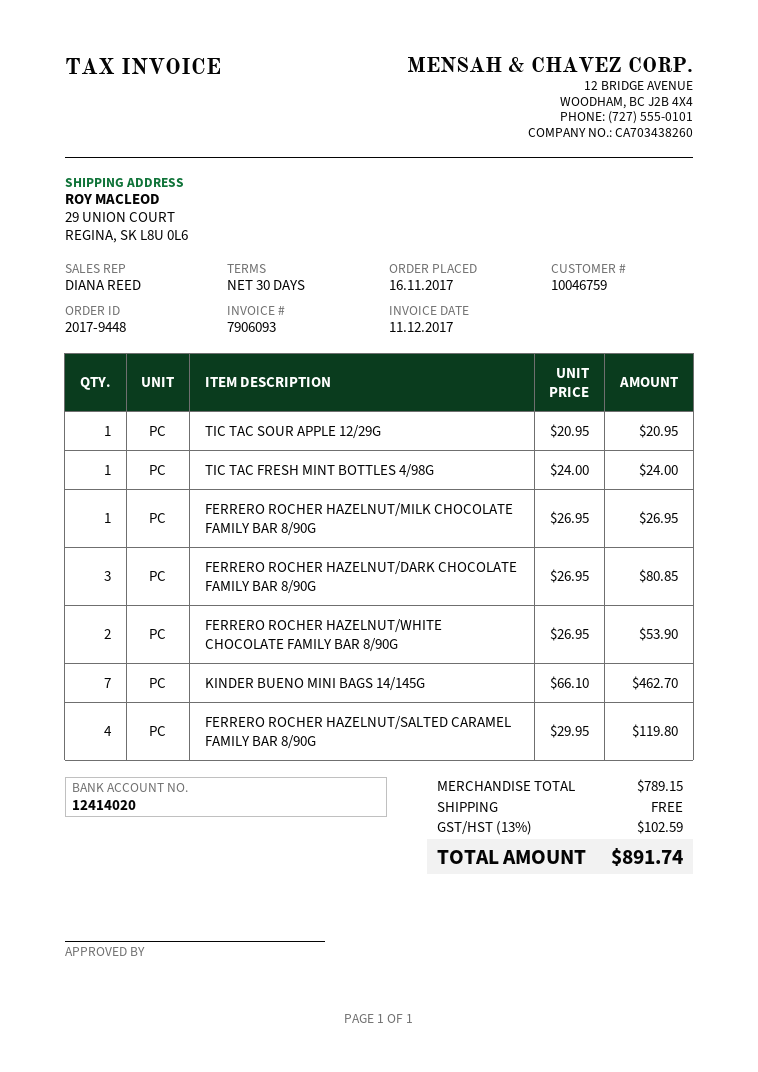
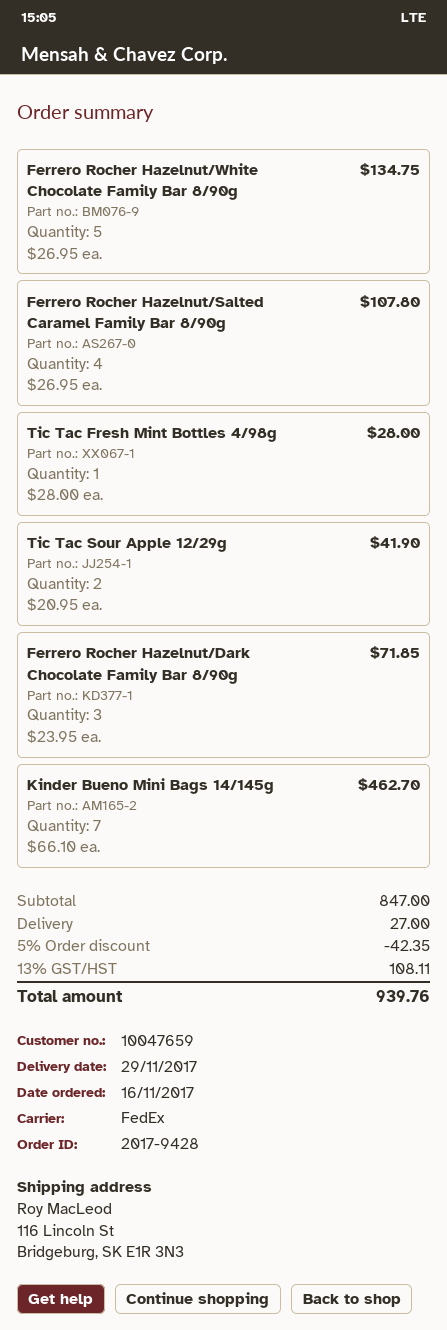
order number: 2017-9448 -> 2017-9428
customer number: 10046759 -> 10047659
ship to: 29 UNION COURT, REGINA, SK L8U 0L6 -> 116 Lincoln St, Bridgeburg, SK E1R 3N3
TIC TAC SOUR APPLE 12/29G: 1 x 20.95 = 20.95 -> 2 x 20.95 = 41.90
TIC TAC FRESH MINT BOTTLES 4/98G: 1 x 24.00 = 24.00 -> 1 x 28.00 = 28.00
FERRERO ROCHER HAZELNUT/MILK CHOCOLATE FAMILY BAR 8/90G: 1 x 26.95 = 26.95 -> none
FERRERO ROCHER HAZELNUT/DARK CHOCOLATE FAMILY BAR 8/90G: 3 x 26.95 = 80.85 -> 3 x 23.95 = 71.85
FERRERO ROCHER HAZELNUT/WHITE CHOCOLATE FAMILY BAR 8/90G: 2 x 26.95 = 53.90 -> 5 x 26.95 = 134.75
FERRERO ROCHER HAZELNUT/SALTED CARAMEL FAMILY BAR 8/90G: 4 x 29.95 = 119.80 -> 4 x 26.95 = 107.80
subtotal: 789.15 -> 847.00
discount: none -> 5% = 42.35
shipping: 0.00 -> 27.00
tax: 13% = 102.59 -> 13% = 108.11
total: 891.74 -> 939.76

